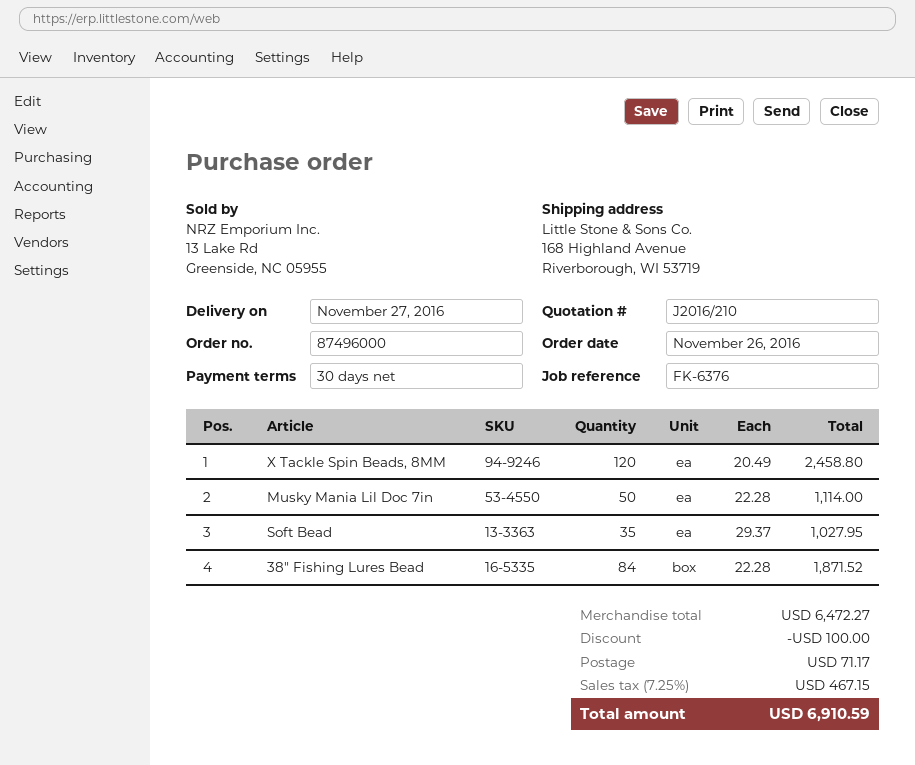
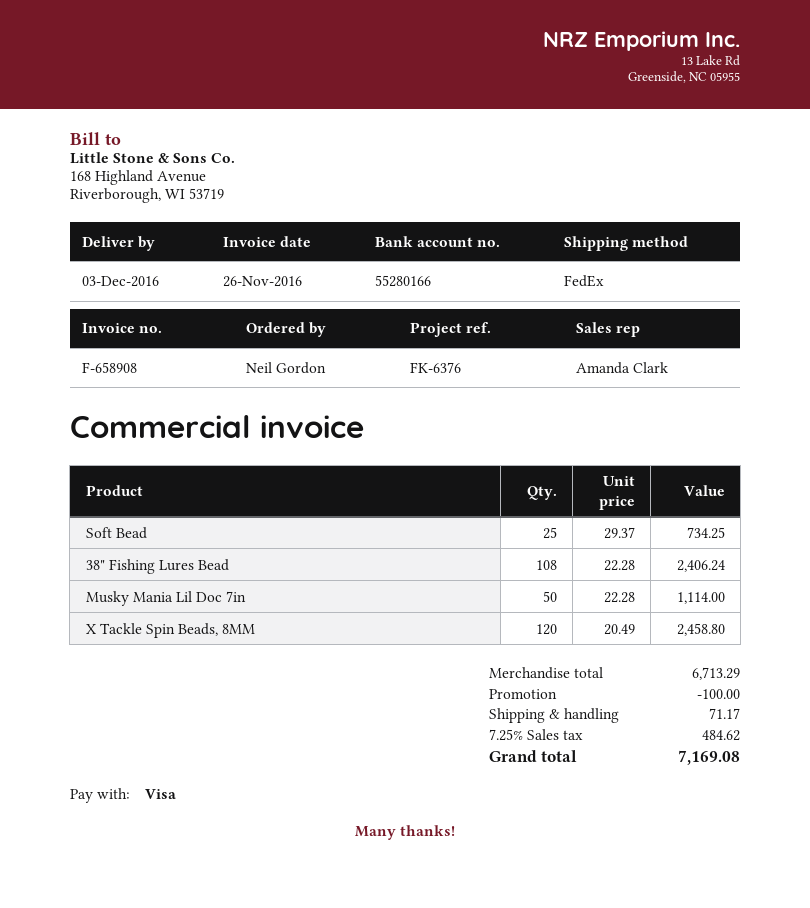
delivery date: 2016-11-27 -> 2016-12-03
Soft Bead: 35 x 29.37 = 1027.95 -> 25 x 29.37 = 734.25
38" Fishing Lures Bead: 84 x 22.28 = 1871.52 -> 108 x 22.28 = 2406.24
subtotal: 6472.27 -> 6713.29
tax: 7.25% = 467.15 -> 7.25% = 484.62
total: 6910.59 -> 7169.08

